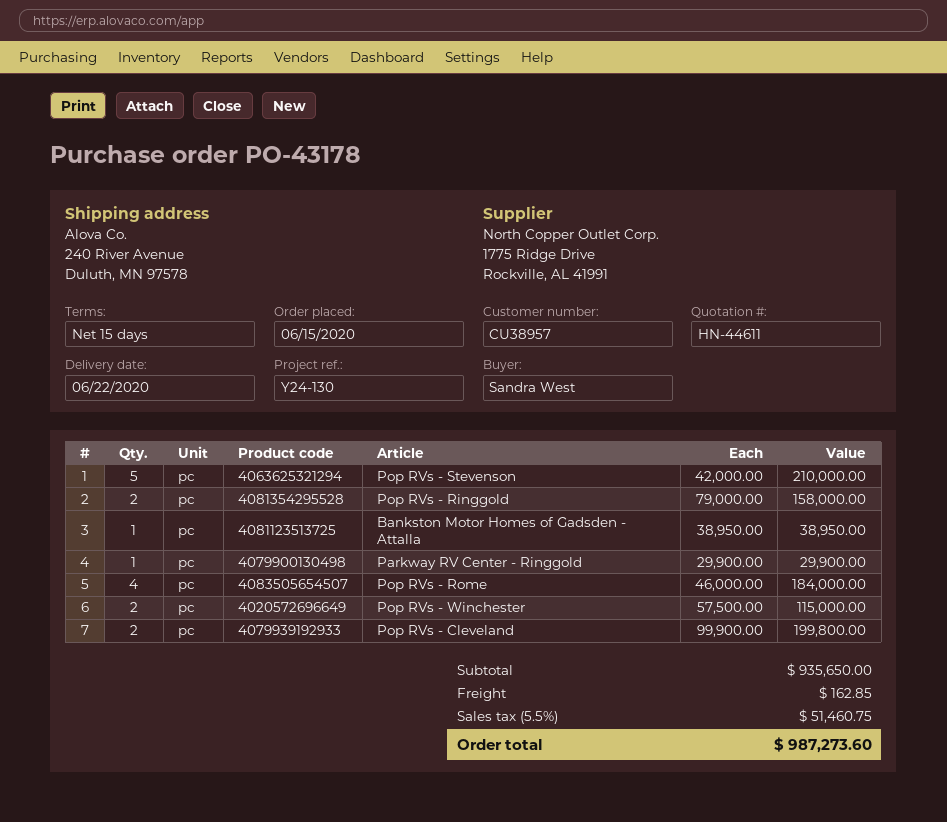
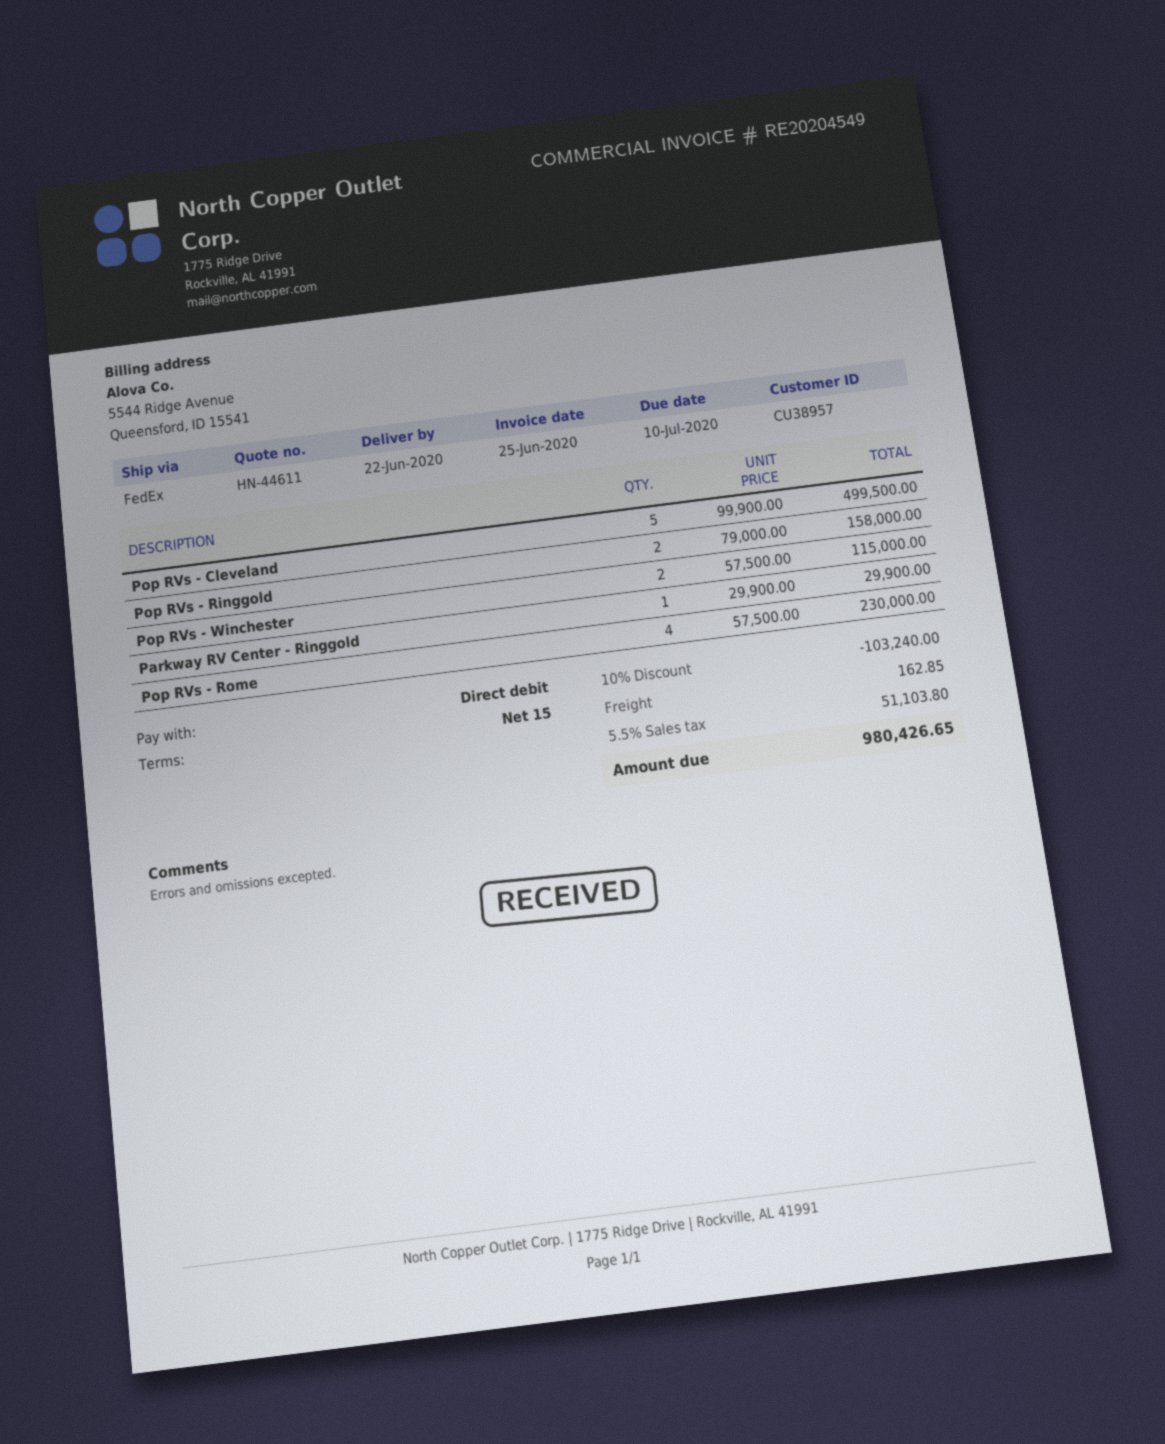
Pop RVs - Stevenson: 5 x 42000.00 = 210000.00 -> none
Bankston Motor Homes of Gadsden - Attalla: 1 x 38950.00 = 38950.00 -> none
Pop RVs - Rome: 4 x 46000.00 = 184000.00 -> 4 x 57500.00 = 230000.00
Pop RVs - Cleveland: 2 x 99900.00 = 199800.00 -> 5 x 99900.00 = 499500.00
discount: none -> 10% = 103240.00
tax: 5.5% = 51460.75 -> 5.5% = 51103.80
total: 987273.60 -> 980426.65

